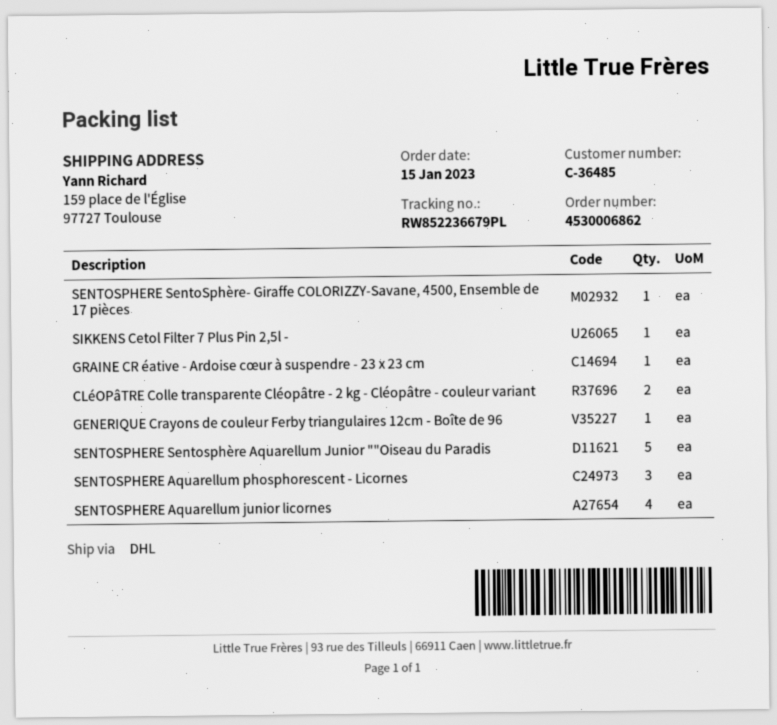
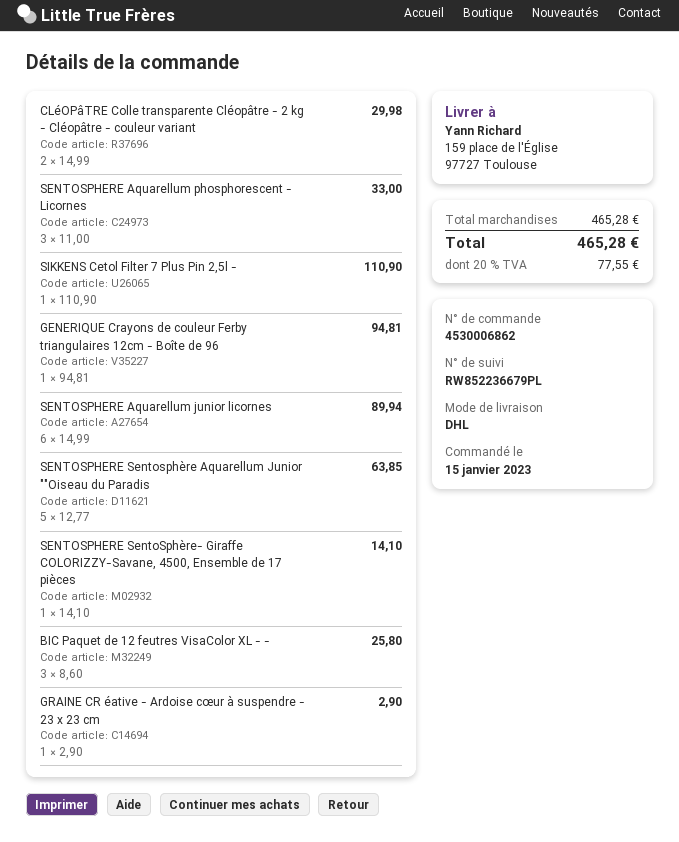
SENTOSPHERE Aquarellum junior licornes: 4 -> 6
BIC Paquet de 12 feutres VisaColor XL - -: none -> 3

